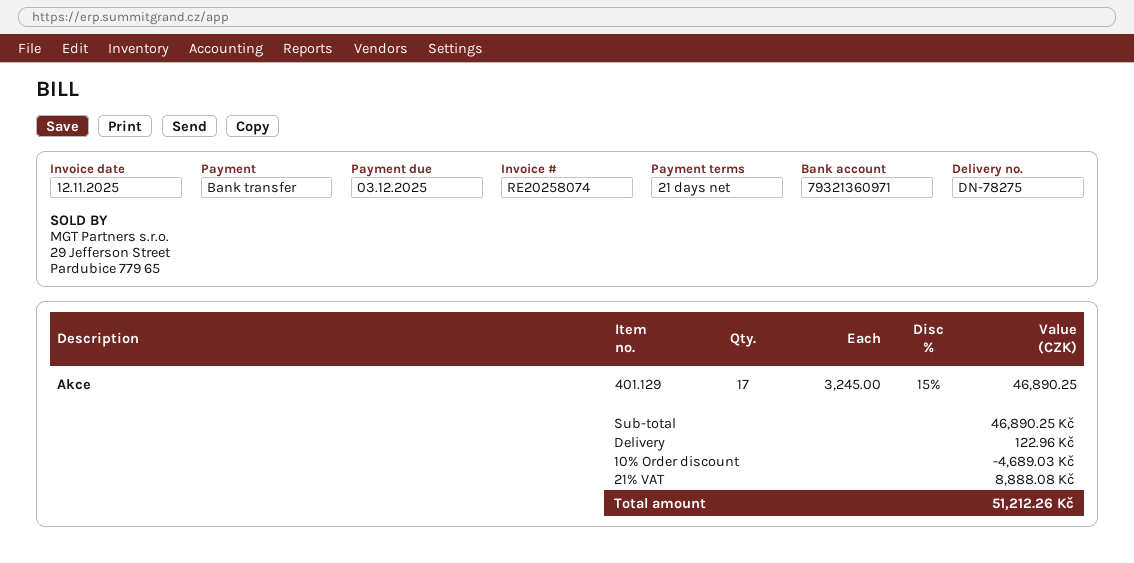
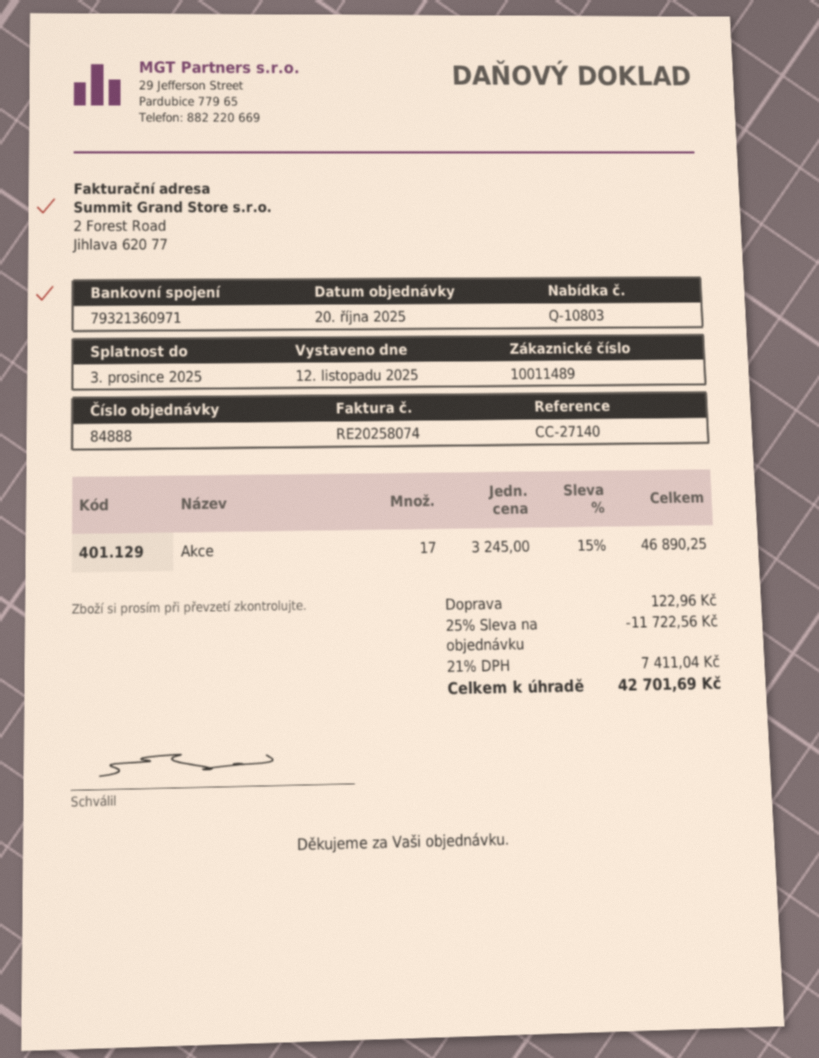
discount: 10% = 4689.03 -> 25% = 11722.56
tax: 21% = 8888.08 -> 21% = 7411.04
total: 51212.26 -> 42701.69

